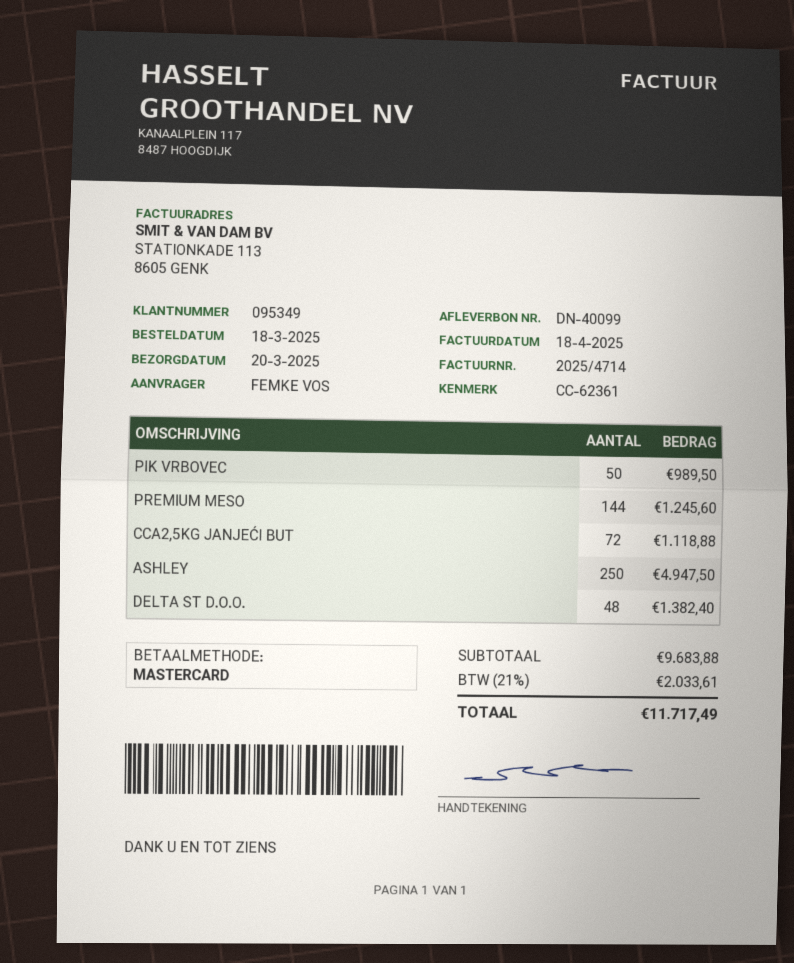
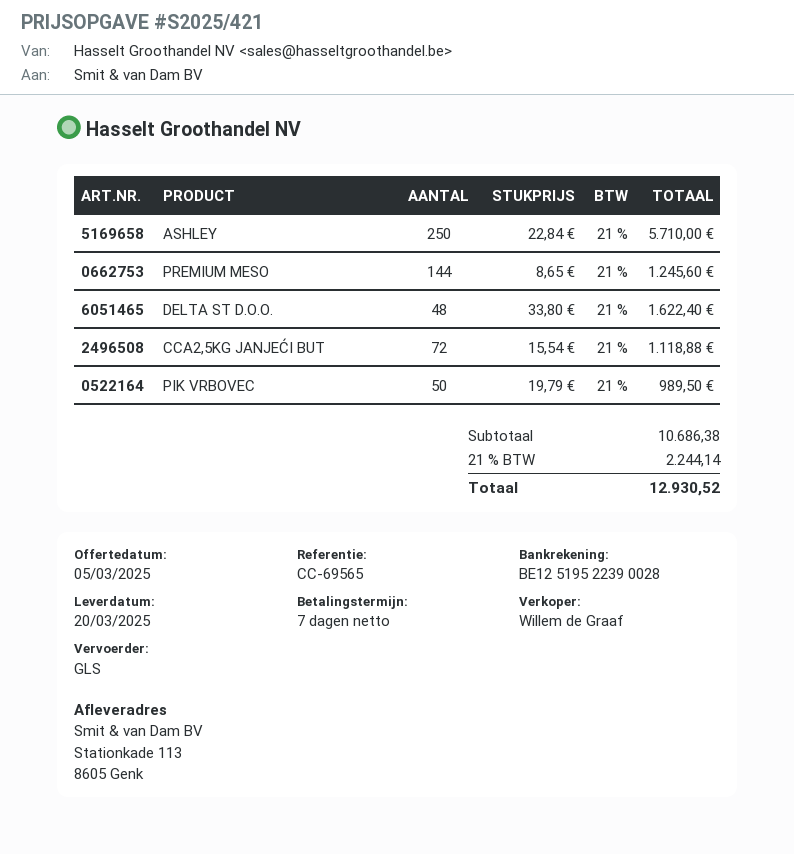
reference: CC-62361 -> CC-69565
ASHLEY: 250 for 4947.50 -> 250 for 5710.00
DELTA ST D.O.O.: 48 for 1382.40 -> 48 for 1622.40
subtotal: 9683.88 -> 10686.38
tax: 21% = 2033.61 -> 21% = 2244.14
total: 11717.49 -> 12930.52

